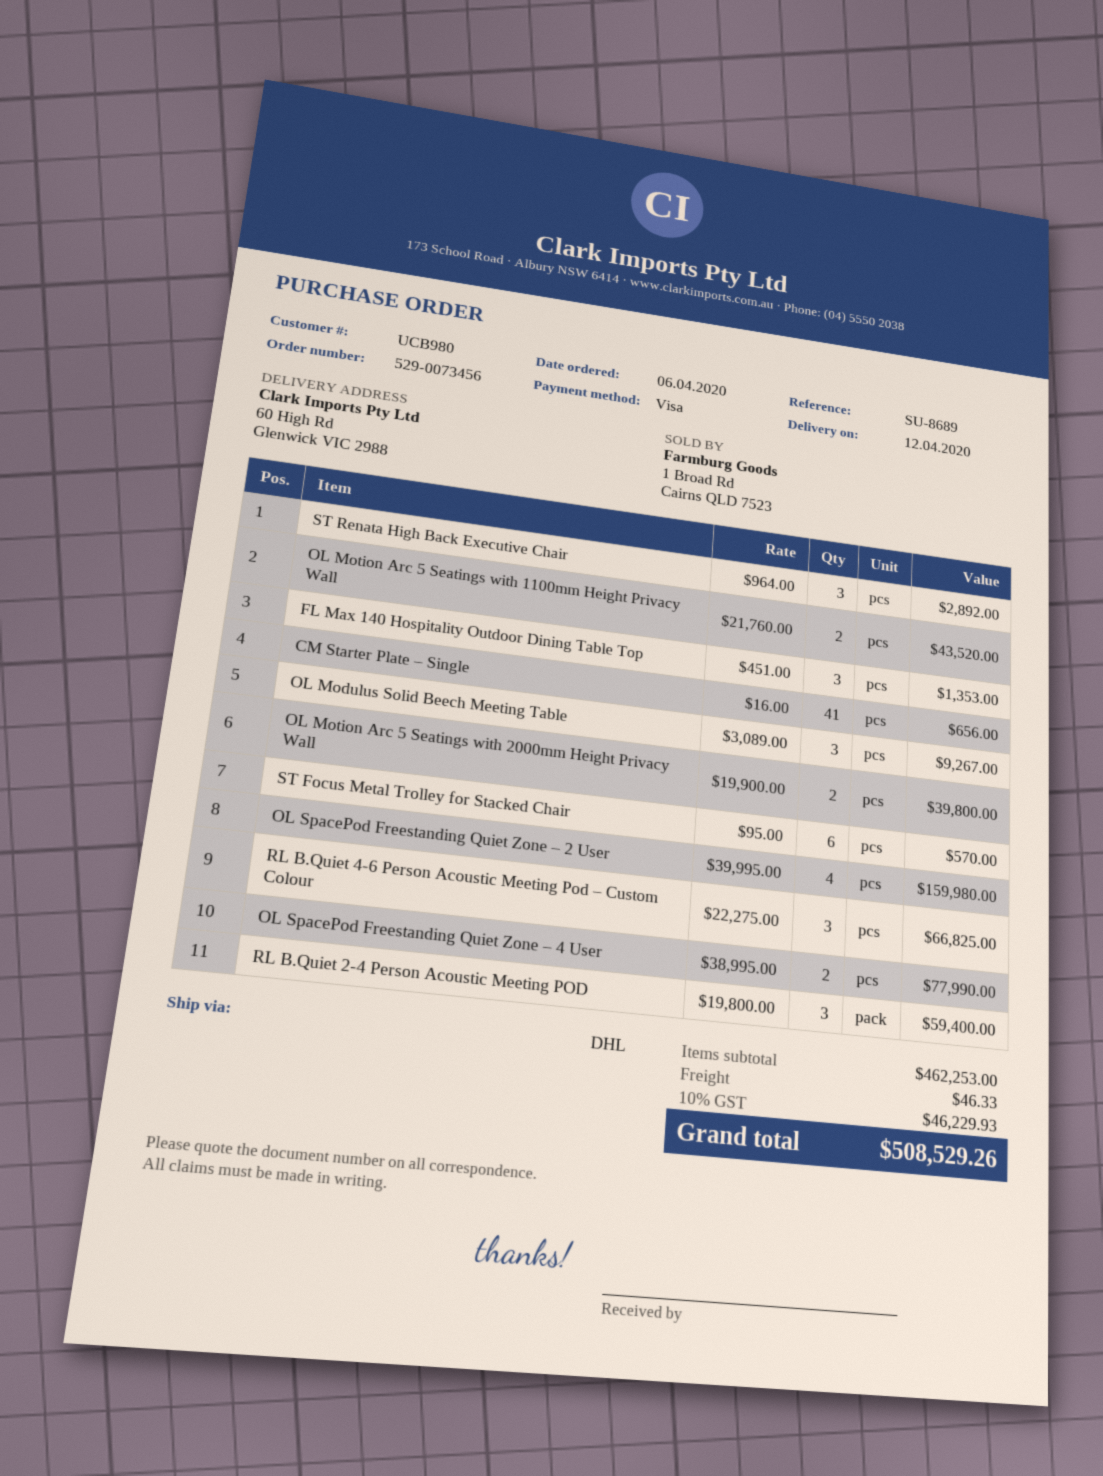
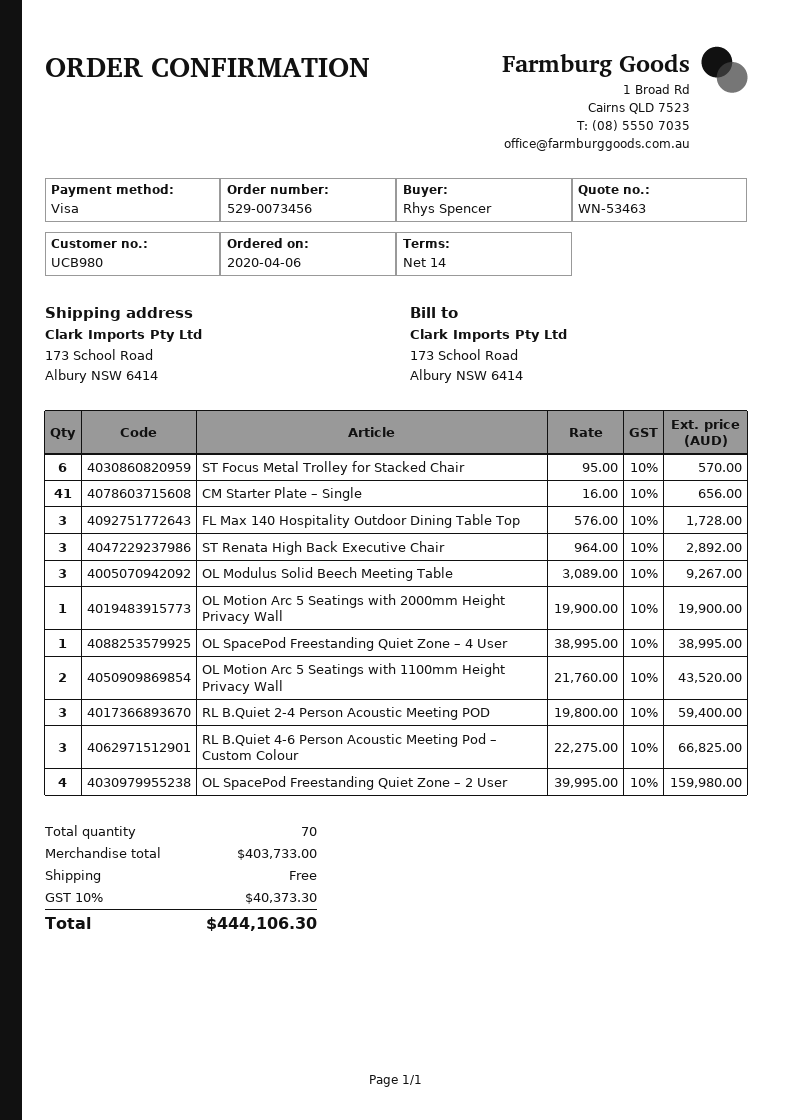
ship to: 60 High Rd, Glenwick VIC 2988 -> 173 School Road, Albury NSW 6414
FL Max 140 Hospitality Outdoor Dining Table Top: 3 x 451.00 = 1353.00 -> 3 x 576.00 = 1728.00
OL Motion Arc 5 Seatings with 2000mm Height Privacy Wall: 2 x 19900.00 = 39800.00 -> 1 x 19900.00 = 19900.00
OL SpacePod Freestanding Quiet Zone – 4 User: 2 x 38995.00 = 77990.00 -> 1 x 38995.00 = 38995.00
subtotal: 462253.00 -> 403733.00
shipping: 46.33 -> 0.00
tax: 10% = 46229.93 -> 10% = 40373.30
total: 508529.26 -> 444106.30

